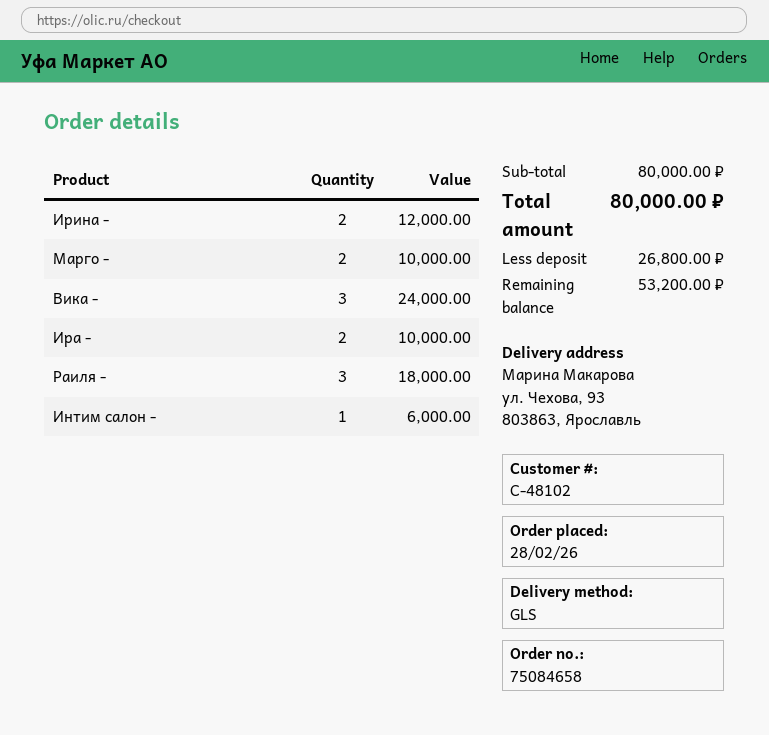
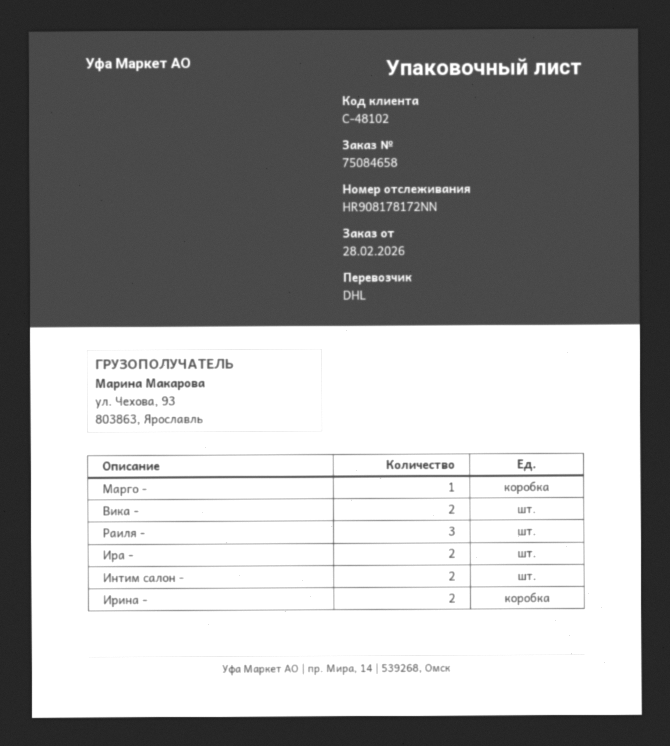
shipping method: GLS -> DHL
Марго -: 2 -> 1
Вика -: 3 -> 2
Интим салон -: 1 -> 2

